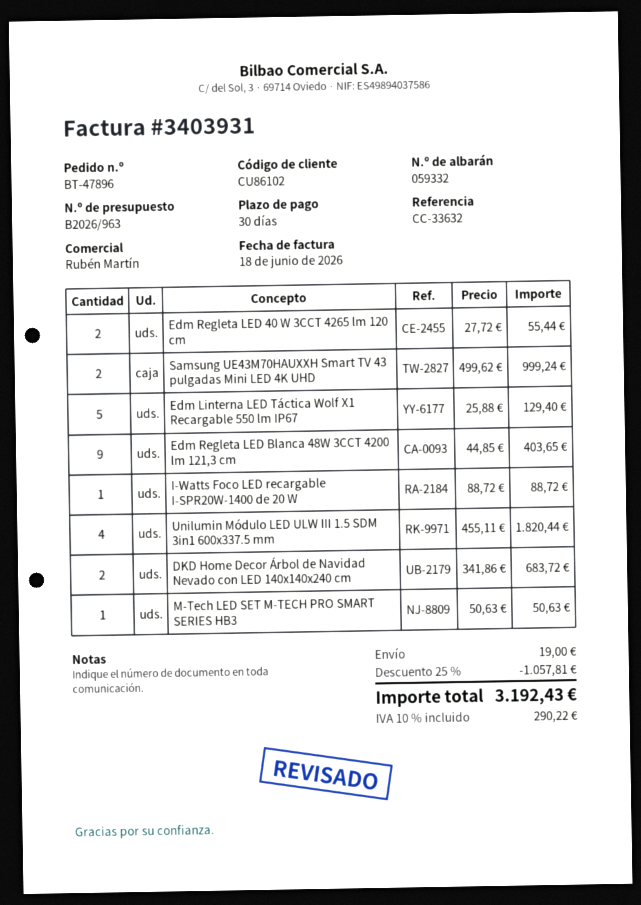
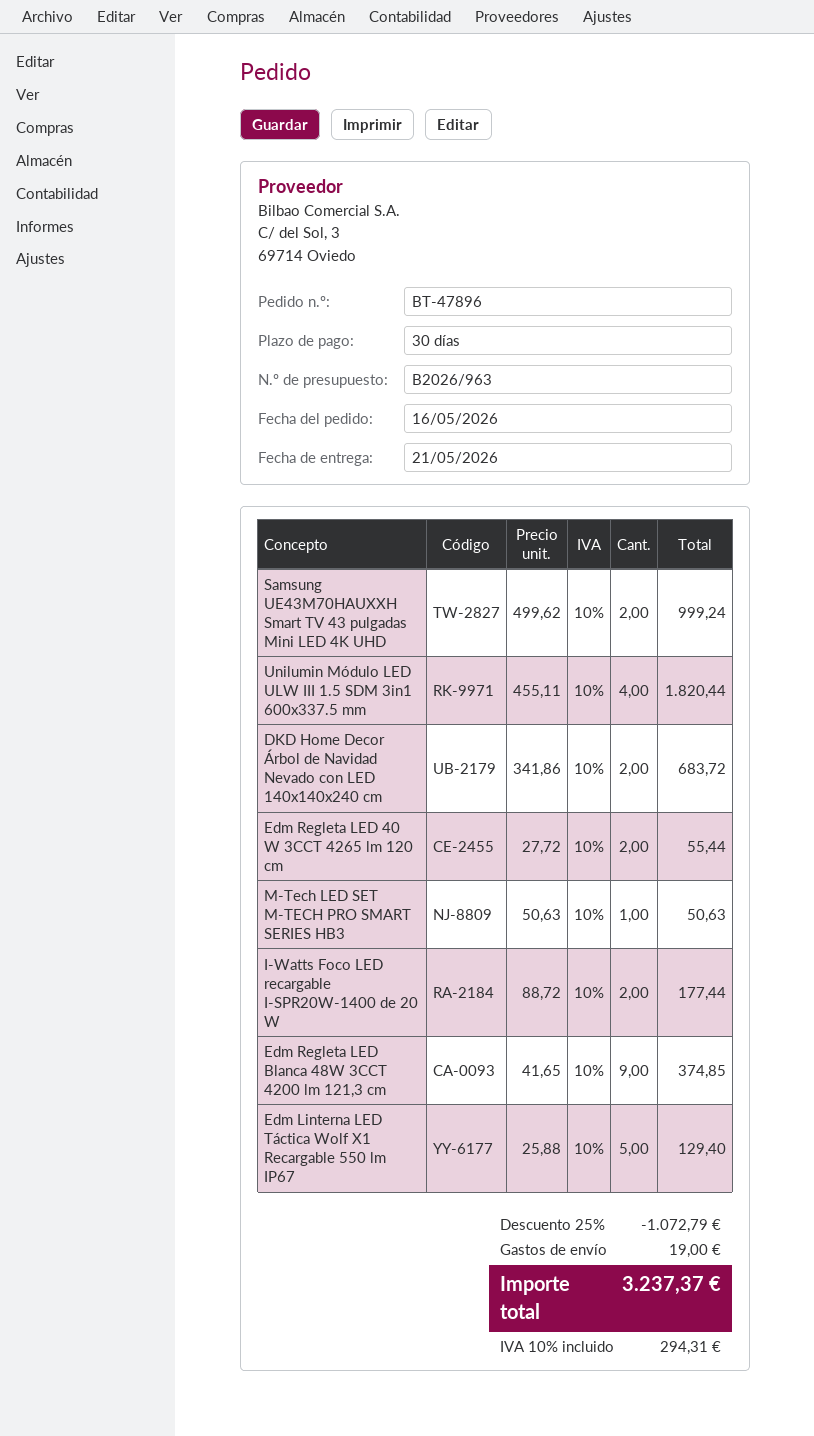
Edm Regleta LED Blanca 48W 3CCT 4200 lm 121,3 cm: 9 x 44.85 = 403.65 -> 9 x 41.65 = 374.85
I-Watts Foco LED recargable I-SPR20W-1400 de 20 W: 1 x 88.72 = 88.72 -> 2 x 88.72 = 177.44
discount: 25% = 1057.81 -> 25% = 1072.79
tax: 10% = 290.22 -> 10% = 294.31
total: 3192.43 -> 3237.37

